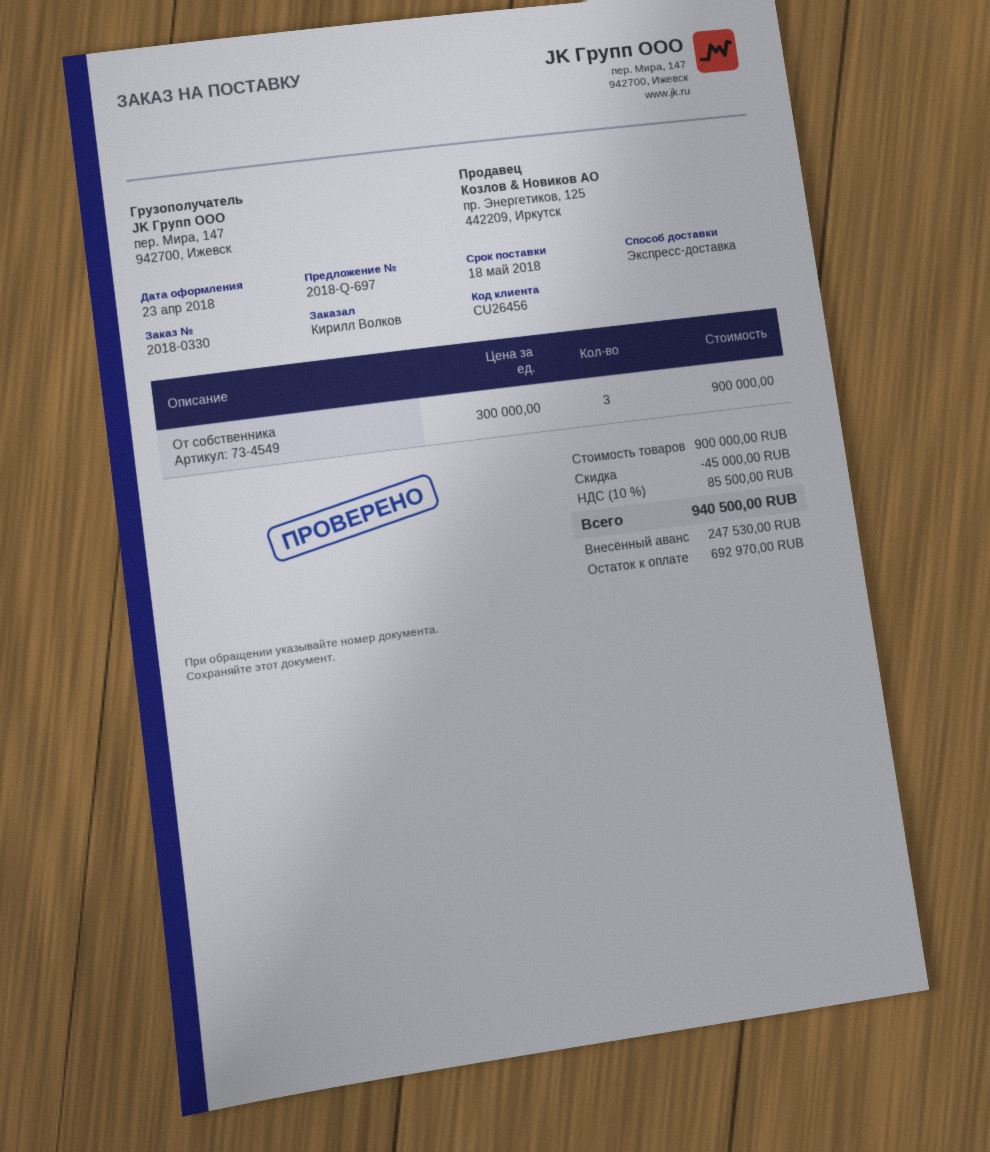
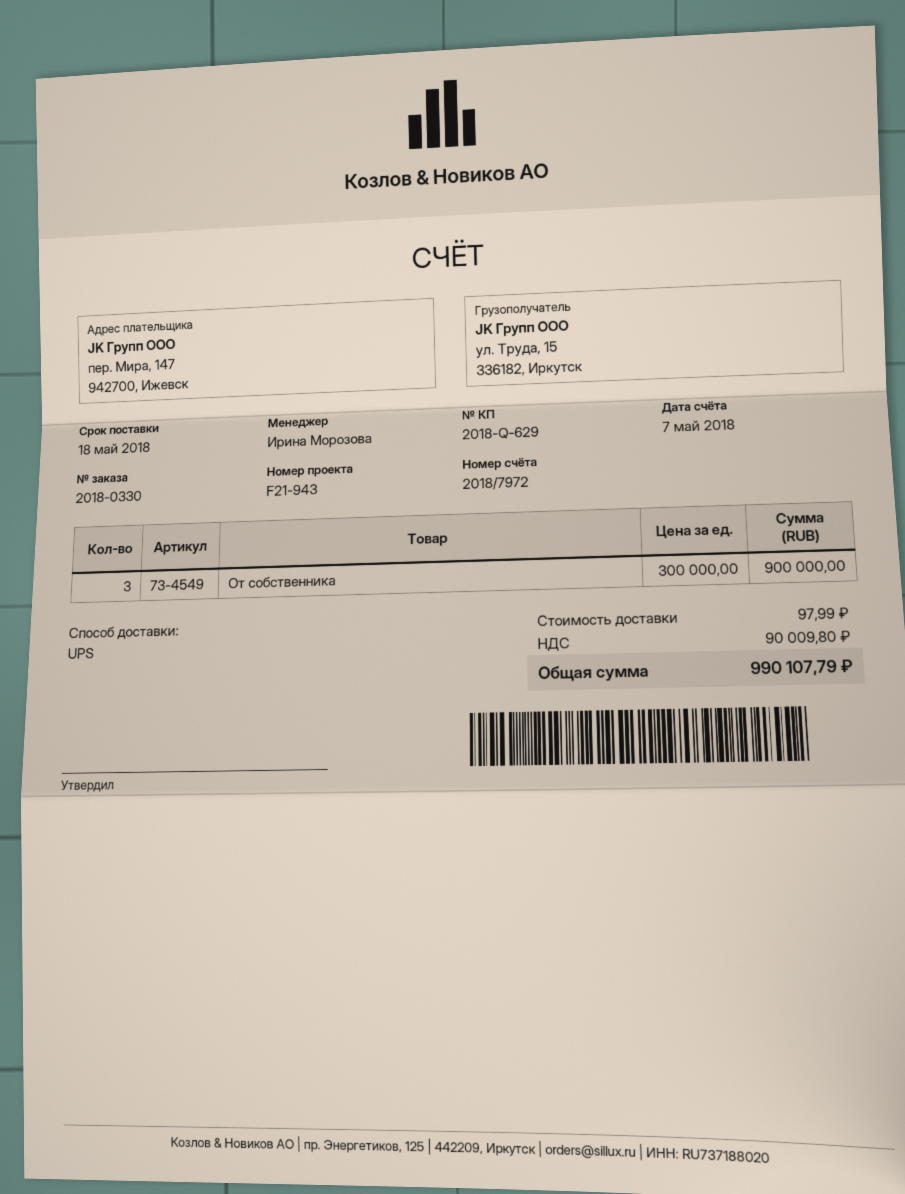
quote number: 2018-Q-697 -> 2018-Q-629
shipping method: express -> UPS
ship to: пер. Мира, 147, 942700, Ижевск -> ул. Труда, 15, 336182, Иркутск
discount: 45000.00 -> none
shipping: none -> 97.99
tax: 85500.00 -> 90009.80
total: 940500.00 -> 990107.79

